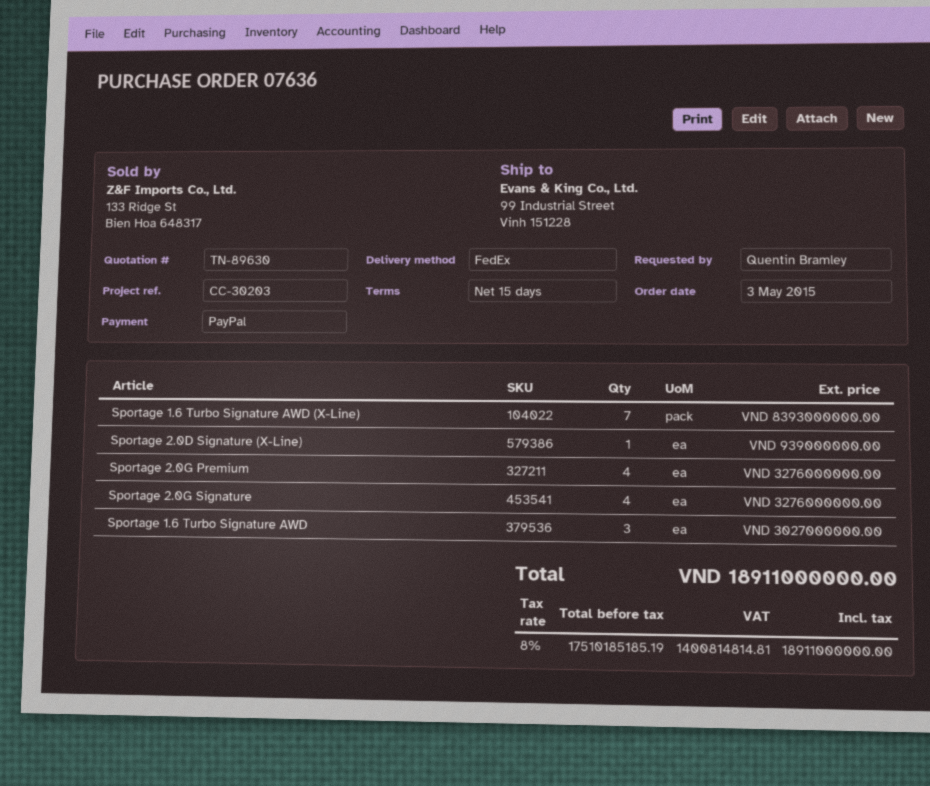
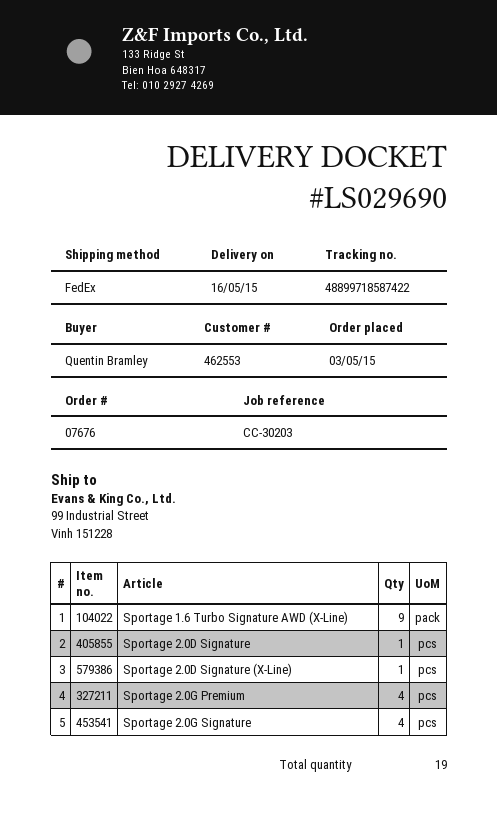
order number: 07636 -> 07676
Sportage 1.6 Turbo Signature AWD (X-Line): 7 -> 9
Sportage 1.6 Turbo Signature AWD: 3 -> none
Sportage 2.0D Signature: none -> 1

